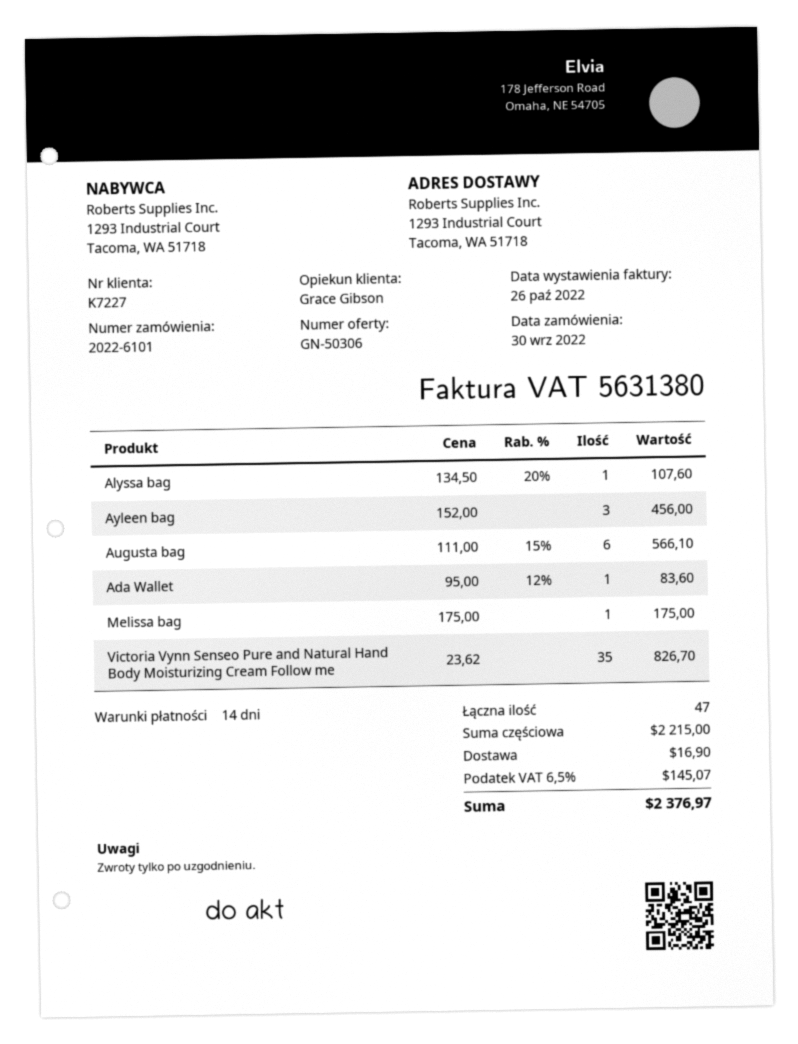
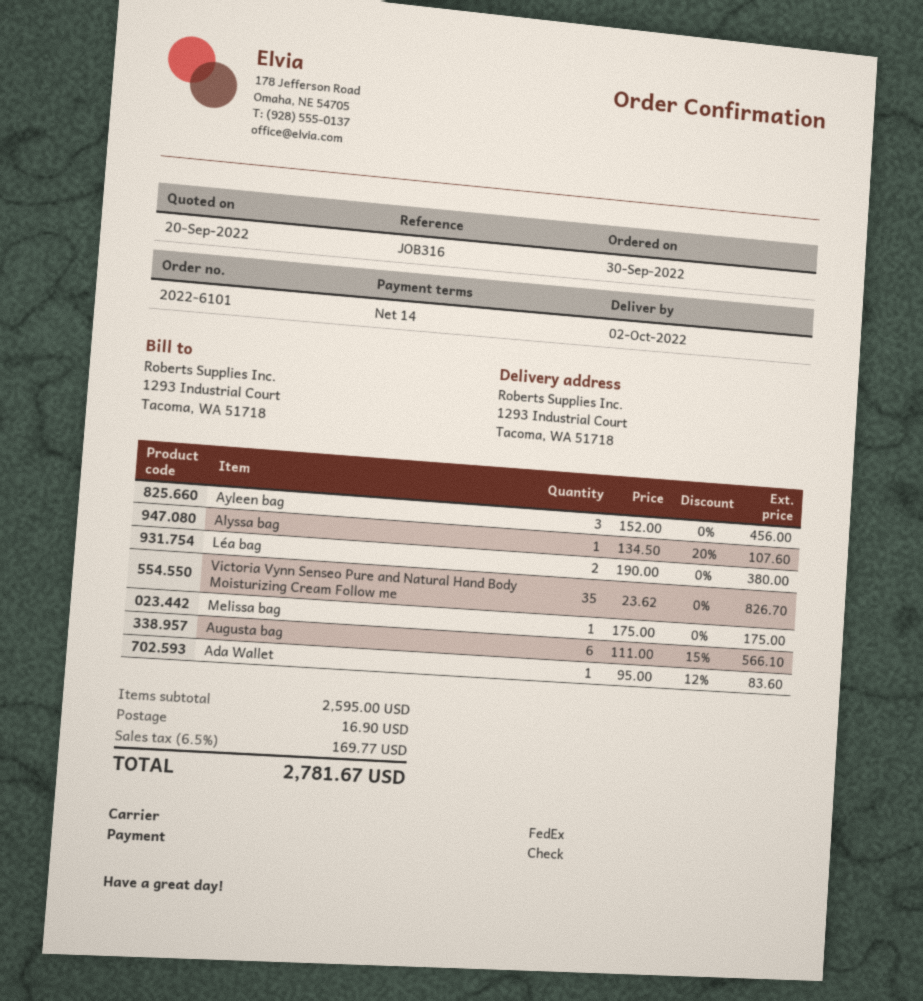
Léa bag: none -> 2 x 190.00 = 380.00
subtotal: 2215.00 -> 2595.00
tax: 6.5% = 145.07 -> 6.5% = 169.77
total: 2376.97 -> 2781.67

